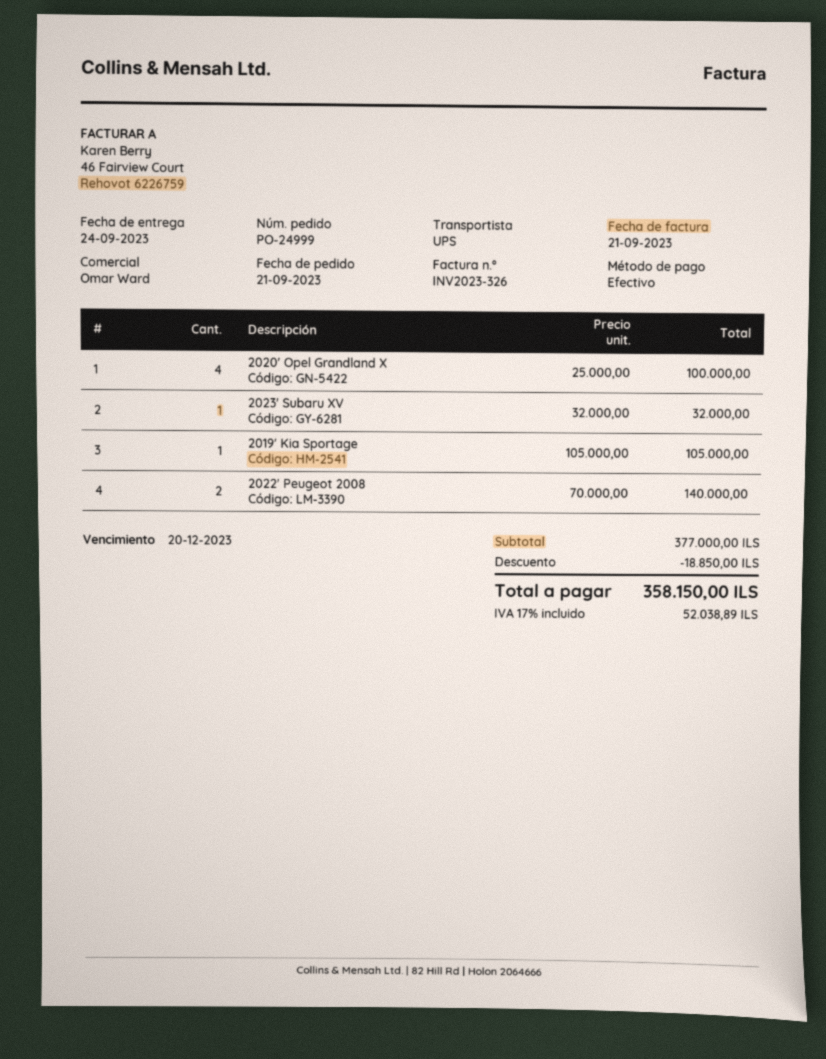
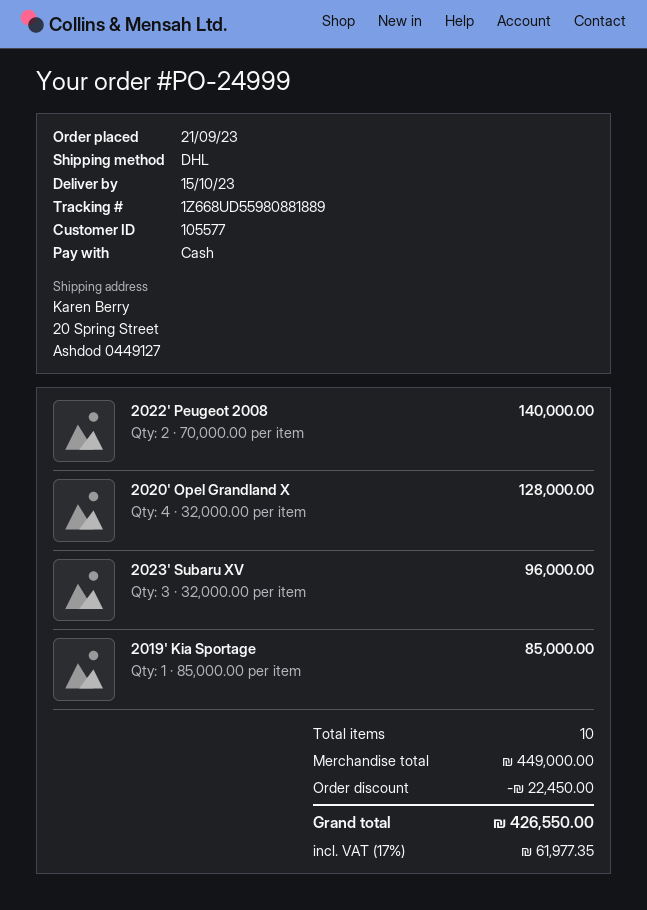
delivery date: 2023-09-24 -> 2023-10-15
shipping method: UPS -> DHL
2020' Opel Grandland X: 4 x 25000.00 = 100000.00 -> 4 x 32000.00 = 128000.00
2023' Subaru XV: 1 x 32000.00 = 32000.00 -> 3 x 32000.00 = 96000.00
2019' Kia Sportage: 1 x 105000.00 = 105000.00 -> 1 x 85000.00 = 85000.00
subtotal: 377000.00 -> 449000.00
discount: 18850.00 -> 22450.00
tax: 17% = 52038.89 -> 17% = 61977.35
total: 358150.00 -> 426550.00

